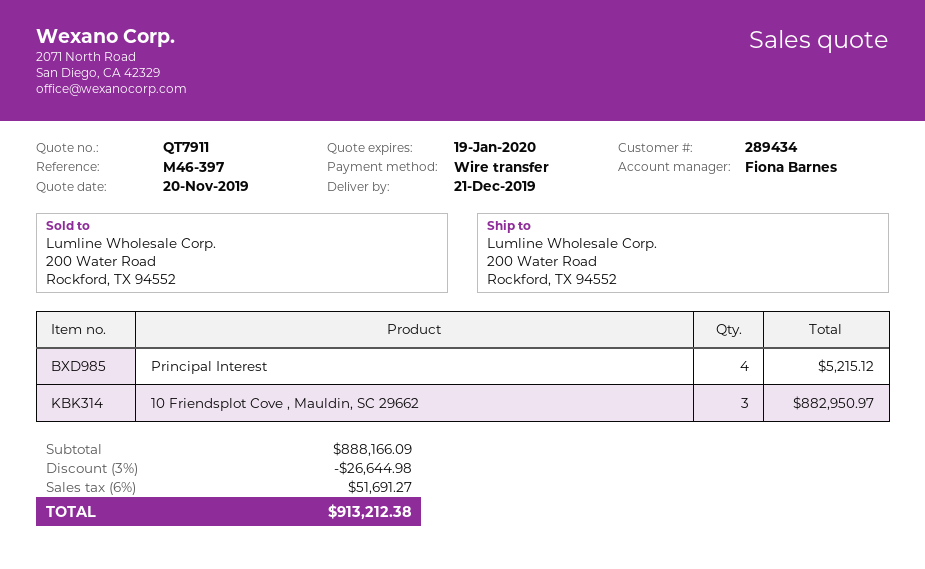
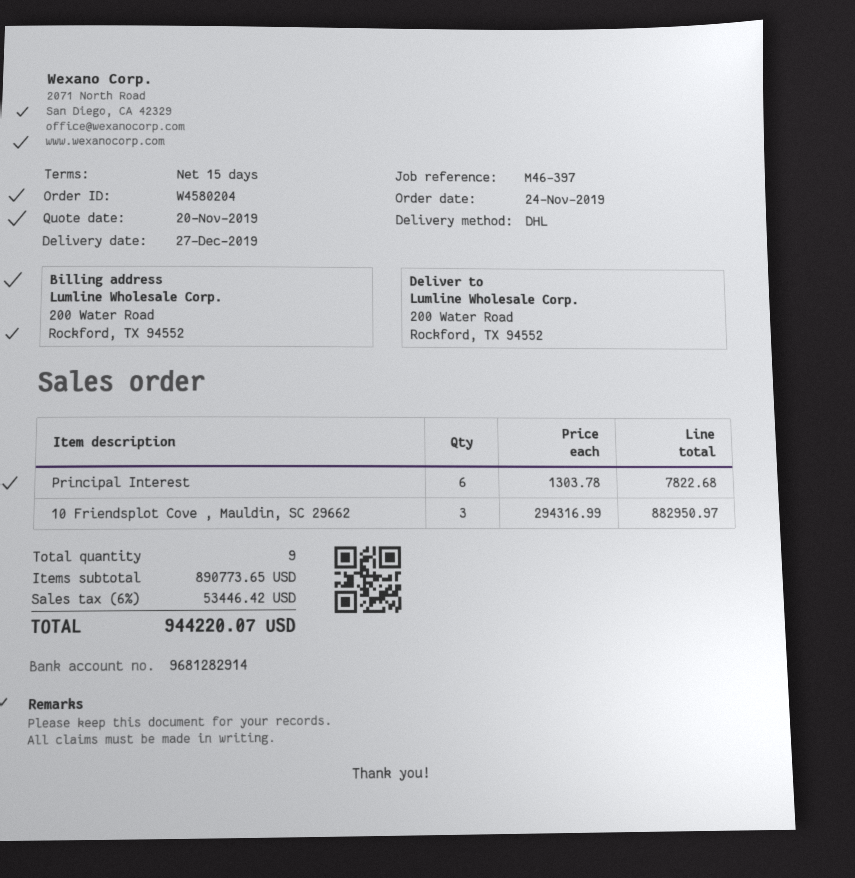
delivery date: 2019-12-21 -> 2019-12-27
Principal Interest: 4 for 5215.12 -> 6 for 7822.68
subtotal: 888166.09 -> 890773.65
discount: 3% = 26644.98 -> none
tax: 6% = 51691.27 -> 6% = 53446.42
total: 913212.38 -> 944220.07

